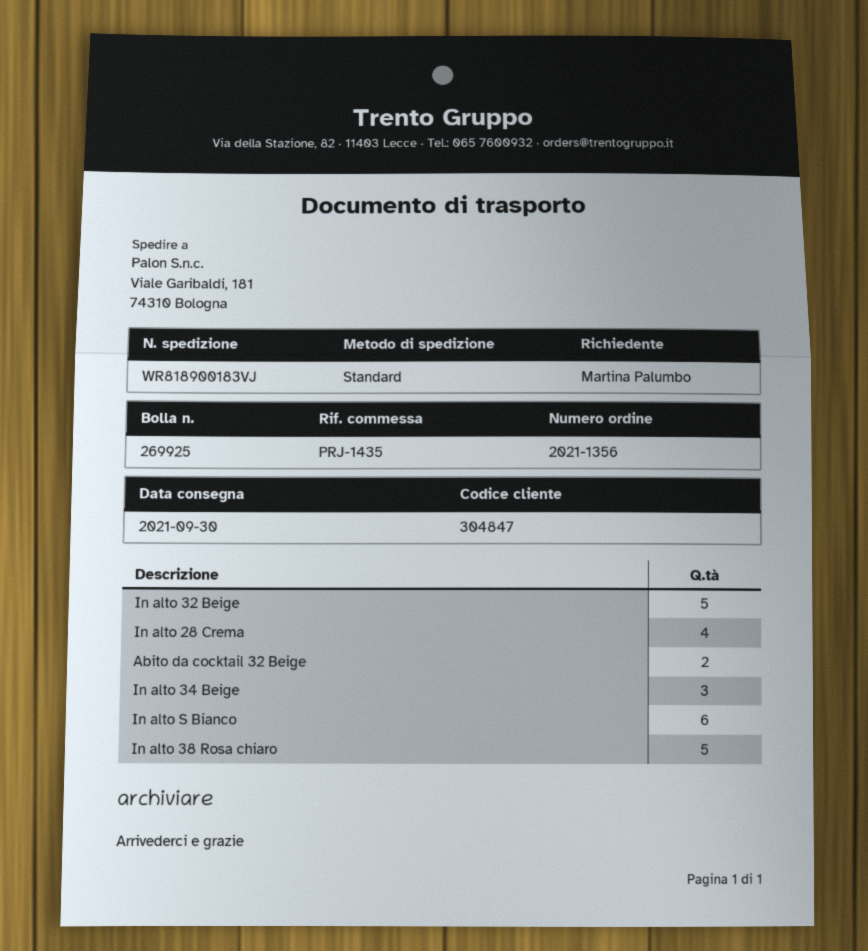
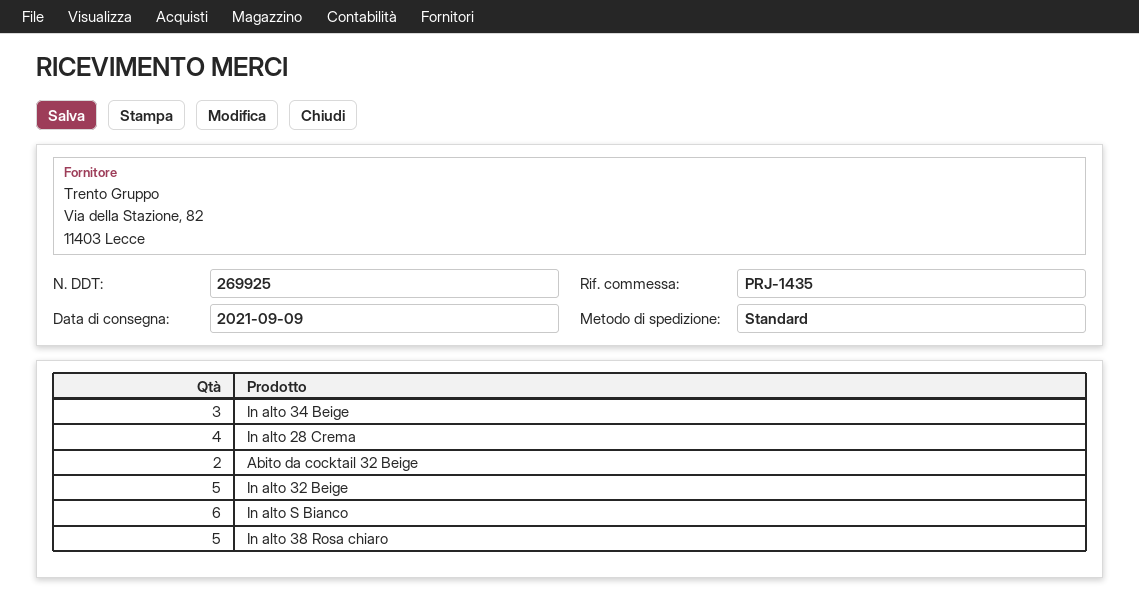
delivery date: 2021-09-30 -> 2021-09-09

